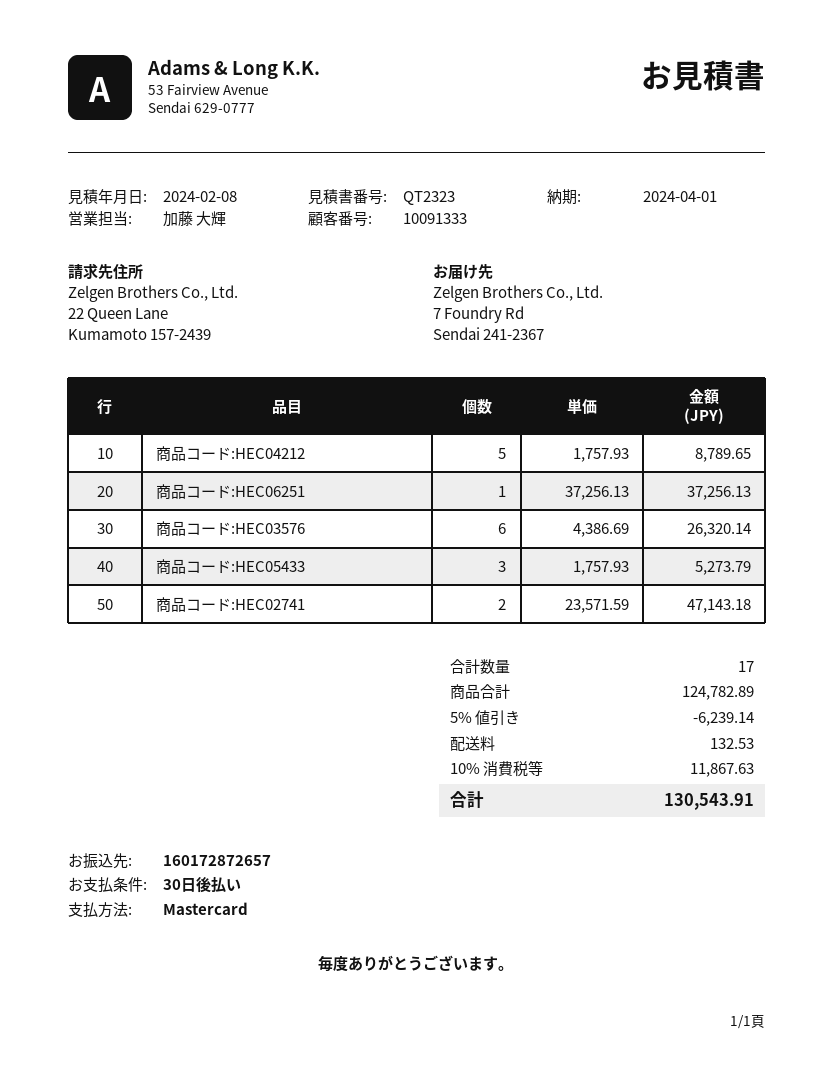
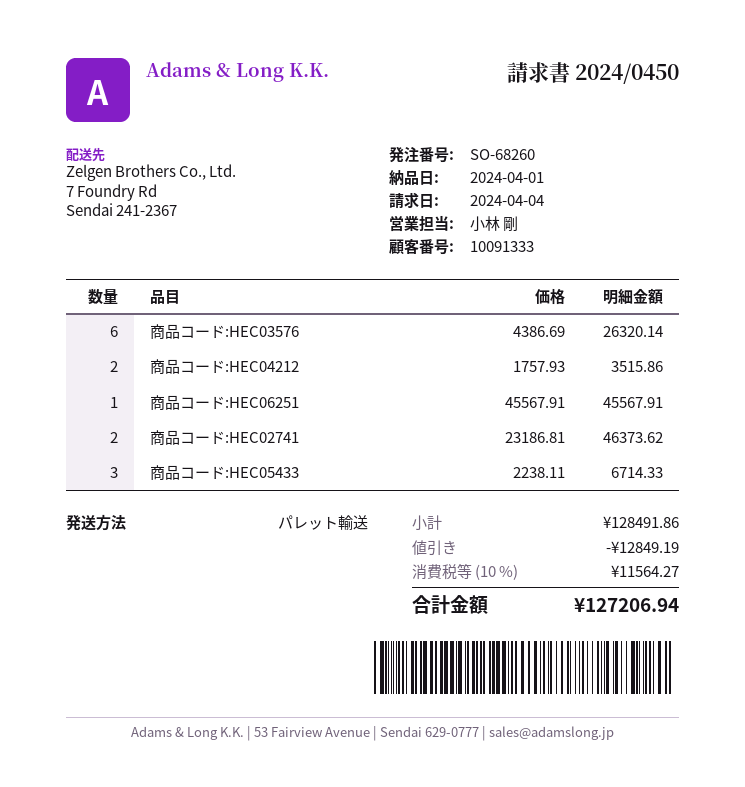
sales rep: 加藤 大輝 -> 小林 剛
商品コード:HEC04212: 5 x 1757.93 = 8789.65 -> 2 x 1757.93 = 3515.86
商品コード:HEC06251: 1 x 37256.13 = 37256.13 -> 1 x 45567.91 = 45567.91
商品コード:HEC05433: 3 x 1757.93 = 5273.79 -> 3 x 2238.11 = 6714.33
商品コード:HEC02741: 2 x 23571.59 = 47143.18 -> 2 x 23186.81 = 46373.62
subtotal: 124782.89 -> 128491.86
discount: 6239.14 -> 12849.19
shipping: 132.53 -> none
tax: 10% = 11867.63 -> 10% = 11564.27
total: 130543.91 -> 127206.94

